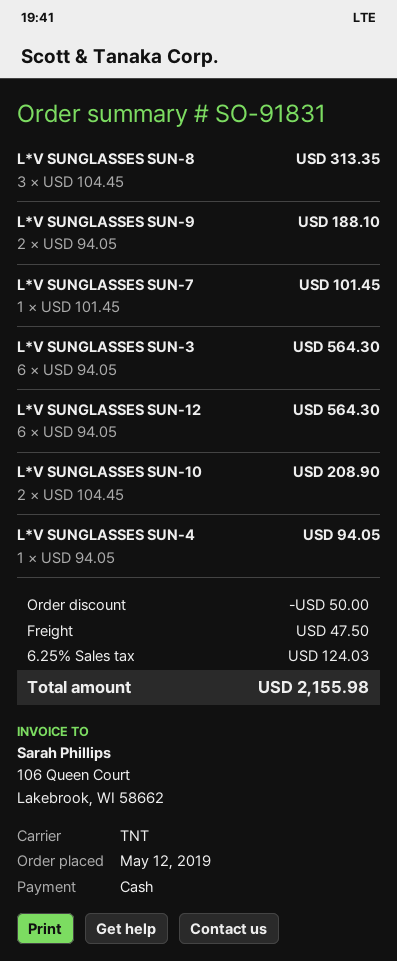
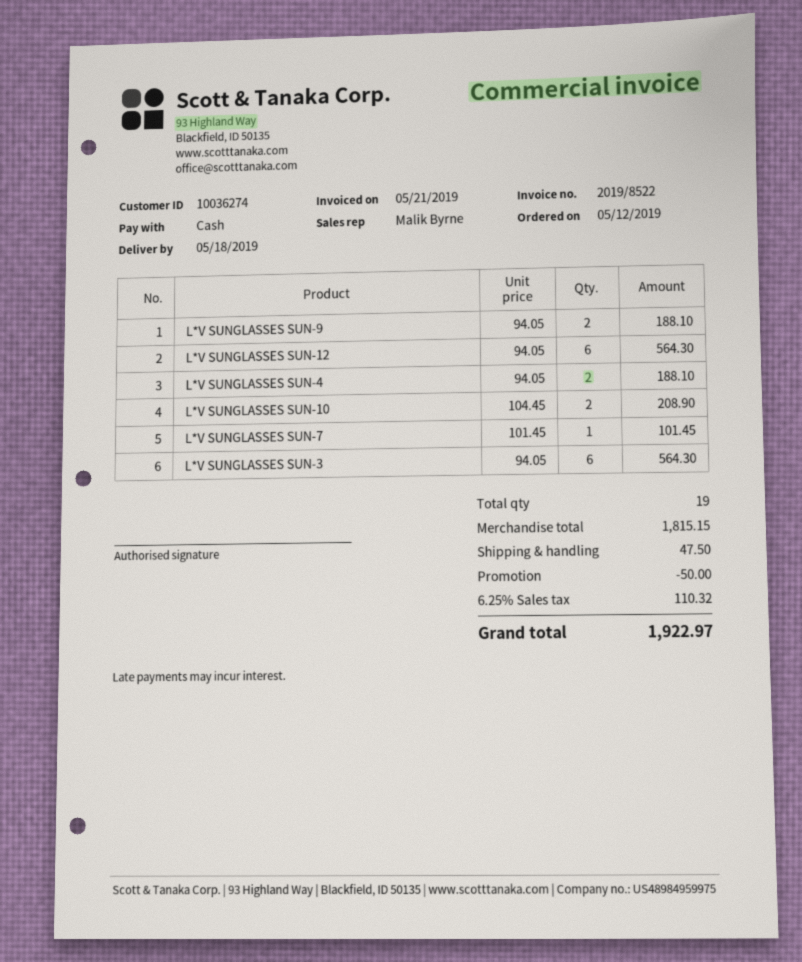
L*V SUNGLASSES SUN-8: 3 x 104.45 = 313.35 -> none
L*V SUNGLASSES SUN-4: 1 x 94.05 = 94.05 -> 2 x 94.05 = 188.10
tax: 6.25% = 124.03 -> 6.25% = 110.32
total: 2155.98 -> 1922.97

